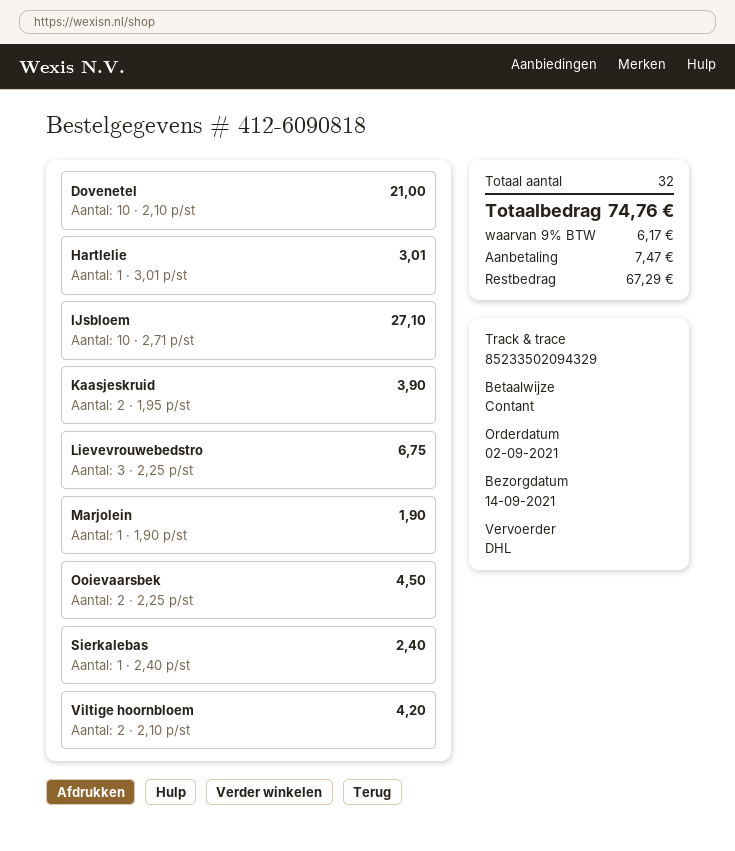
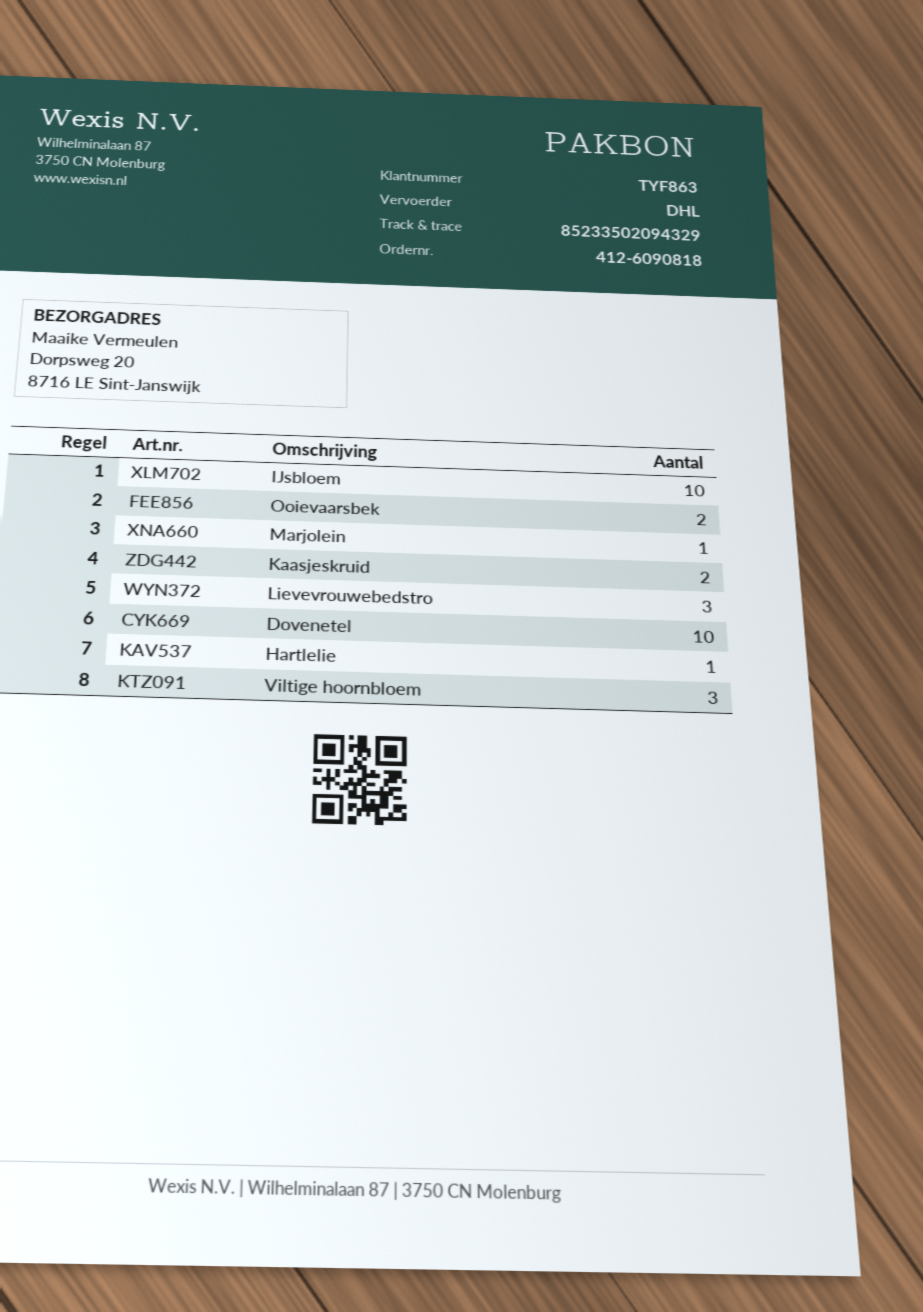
Sierkalebas: 1 -> none
Viltige hoornbloem: 2 -> 3

